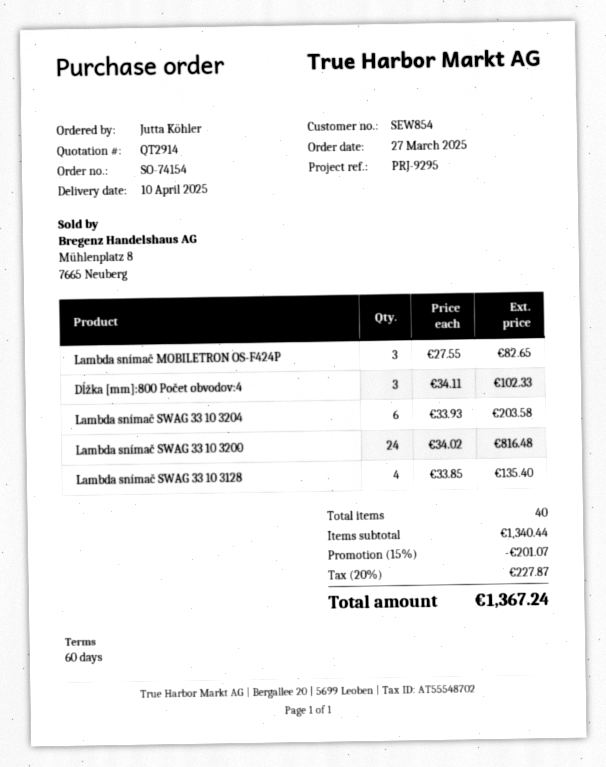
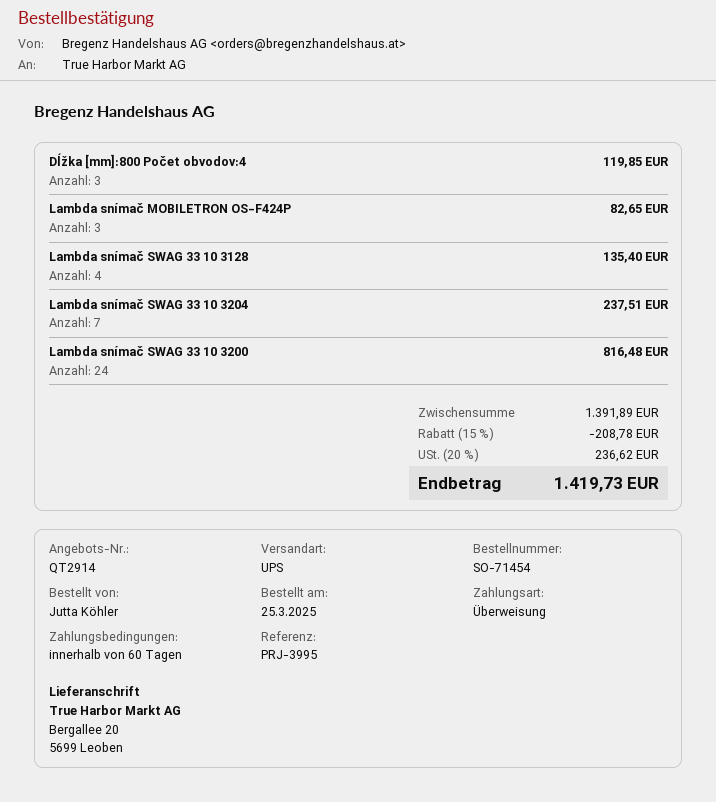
order number: SO-74154 -> SO-71454
order date: 2025-03-27 -> 2025-03-25
reference: PRJ-9295 -> PRJ-3995
Dĺžka [mm]:800 Počet obvodov:4: 3 for 102.33 -> 3 for 119.85
Lambda snímač SWAG 33 10 3204: 6 for 203.58 -> 7 for 237.51
subtotal: 1340.44 -> 1391.89
discount: 15% = 201.07 -> 15% = 208.78
tax: 20% = 227.87 -> 20% = 236.62
total: 1367.24 -> 1419.73

